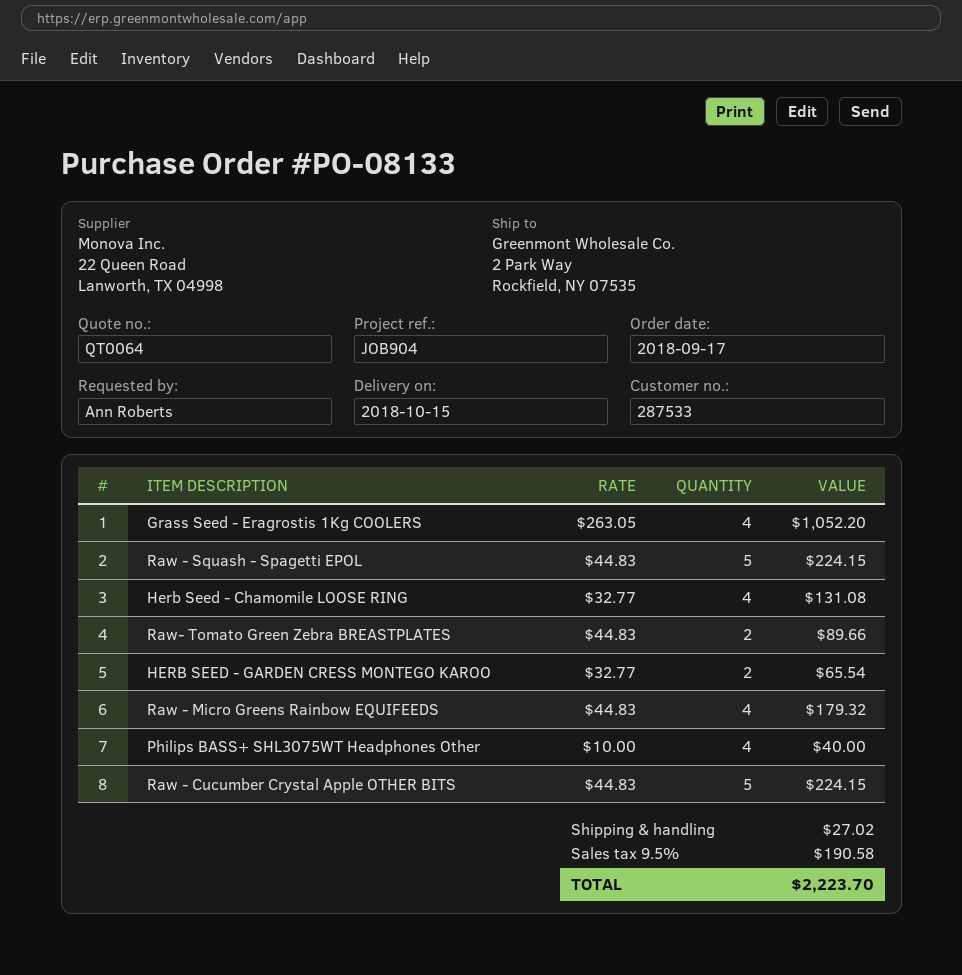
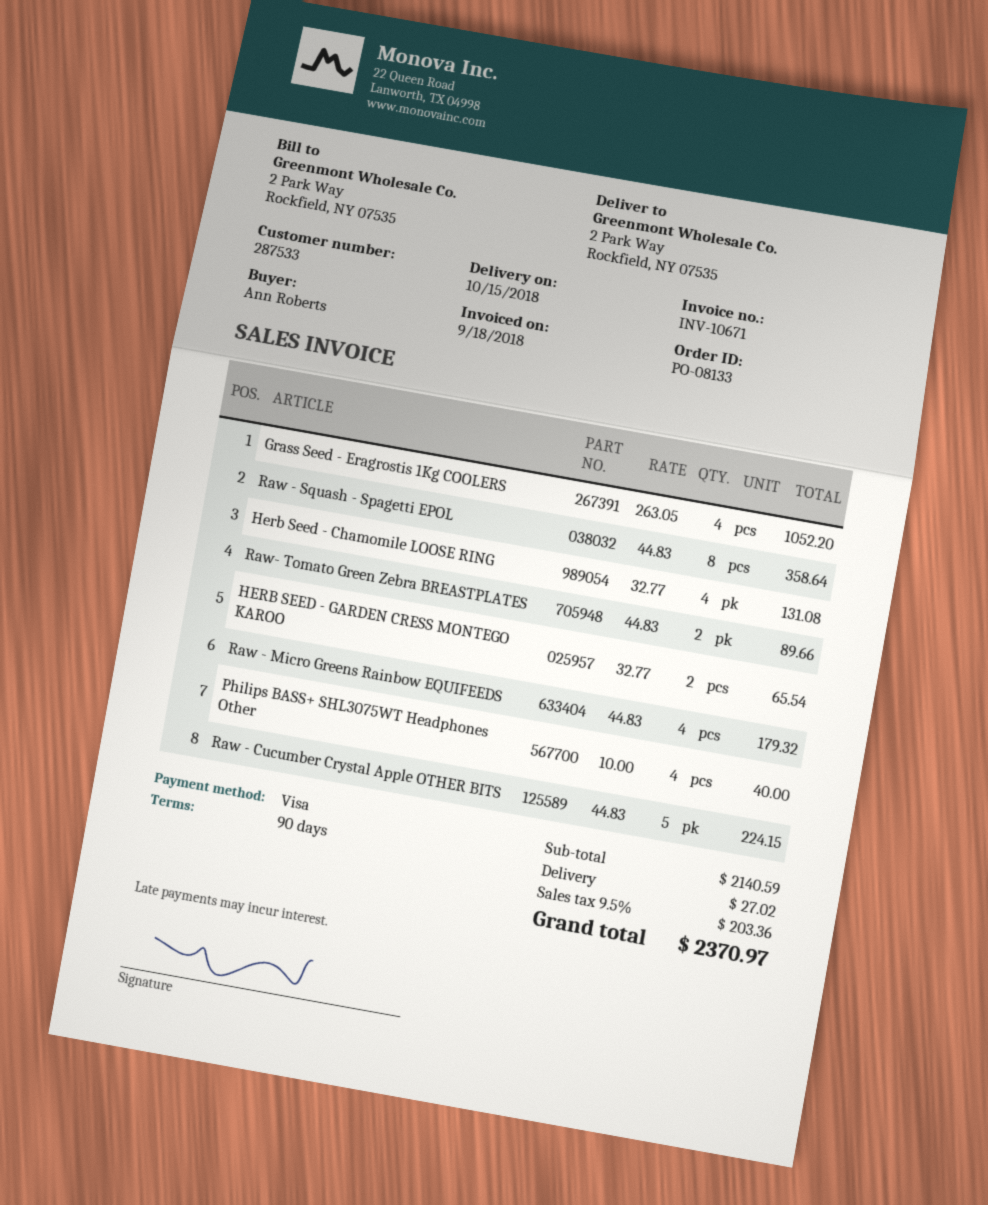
Raw - Squash - Spagetti EPOL: 5 x 44.83 = 224.15 -> 8 x 44.83 = 358.64
tax: 9.5% = 190.58 -> 9.5% = 203.36
total: 2223.70 -> 2370.97

